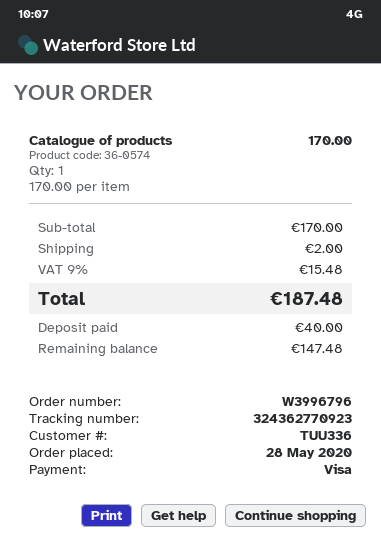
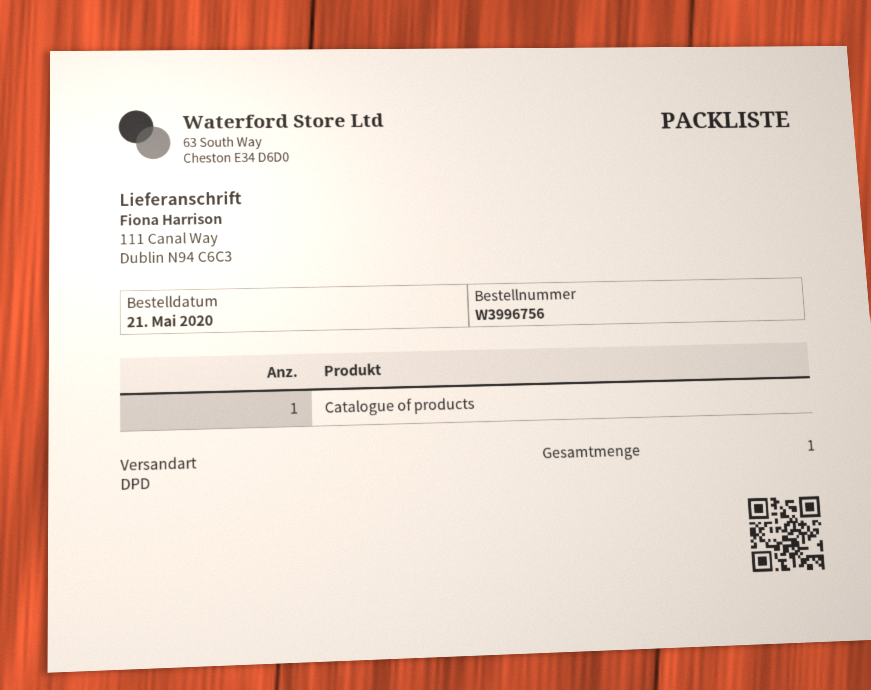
order number: W3996796 -> W3996756
order date: 2020-05-28 -> 2020-05-21

